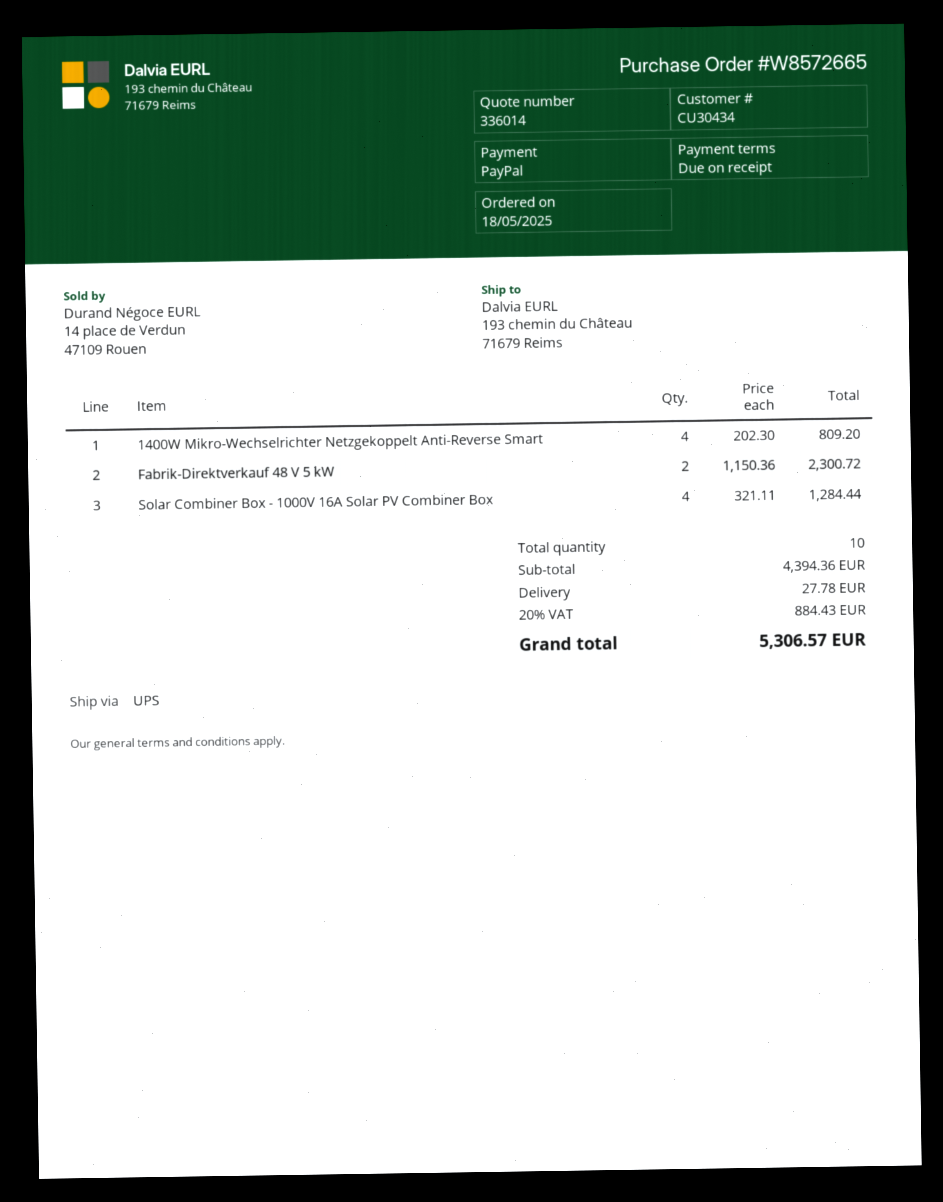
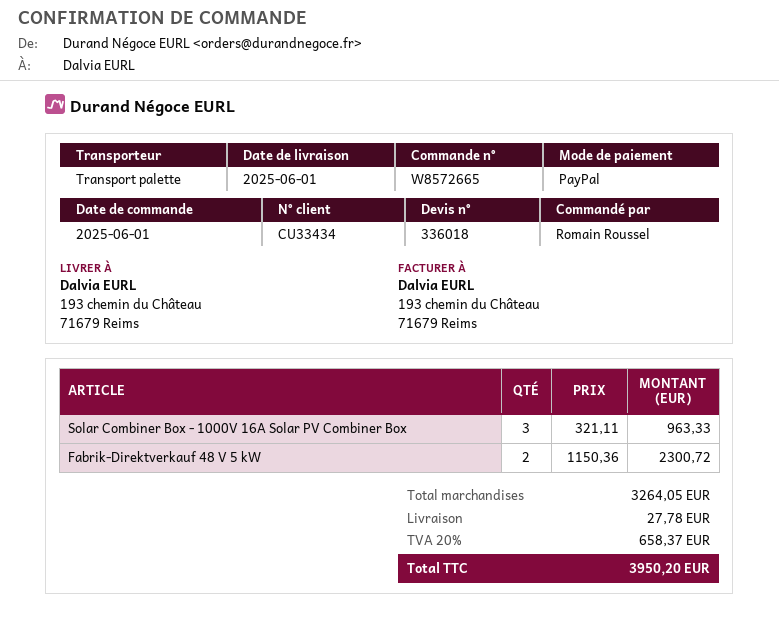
quote number: 336014 -> 336018
order date: 2025-05-18 -> 2025-06-01
customer number: CU30434 -> CU33434
shipping method: UPS -> pallet freight
1400W Mikro-Wechselrichter Netzgekoppelt Anti-Reverse Smart: 4 x 202.30 = 809.20 -> none
Solar Combiner Box - 1000V 16A Solar PV Combiner Box: 4 x 321.11 = 1284.44 -> 3 x 321.11 = 963.33
subtotal: 4394.36 -> 3264.05
tax: 20% = 884.43 -> 20% = 658.37
total: 5306.57 -> 3950.20

